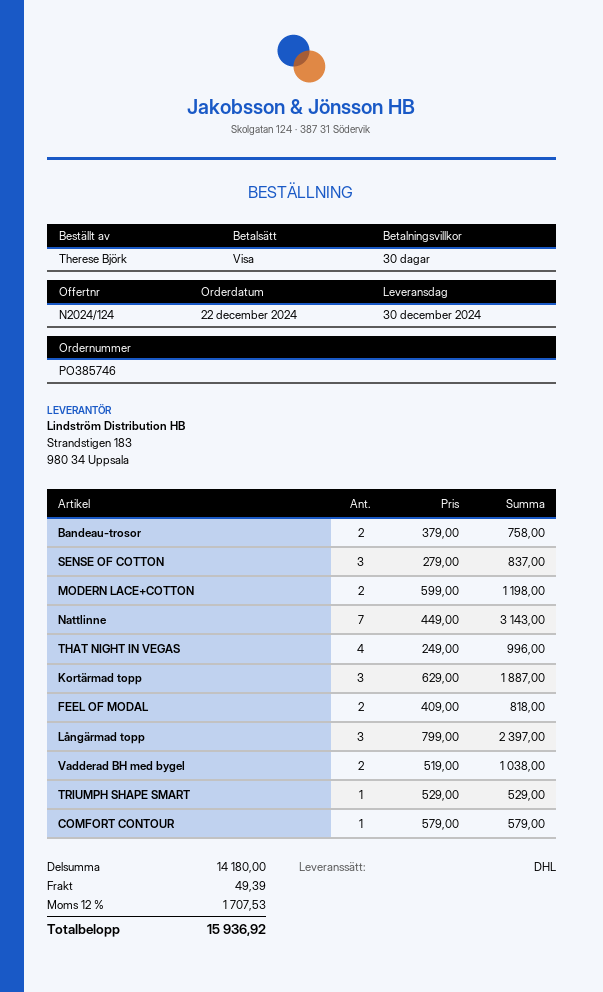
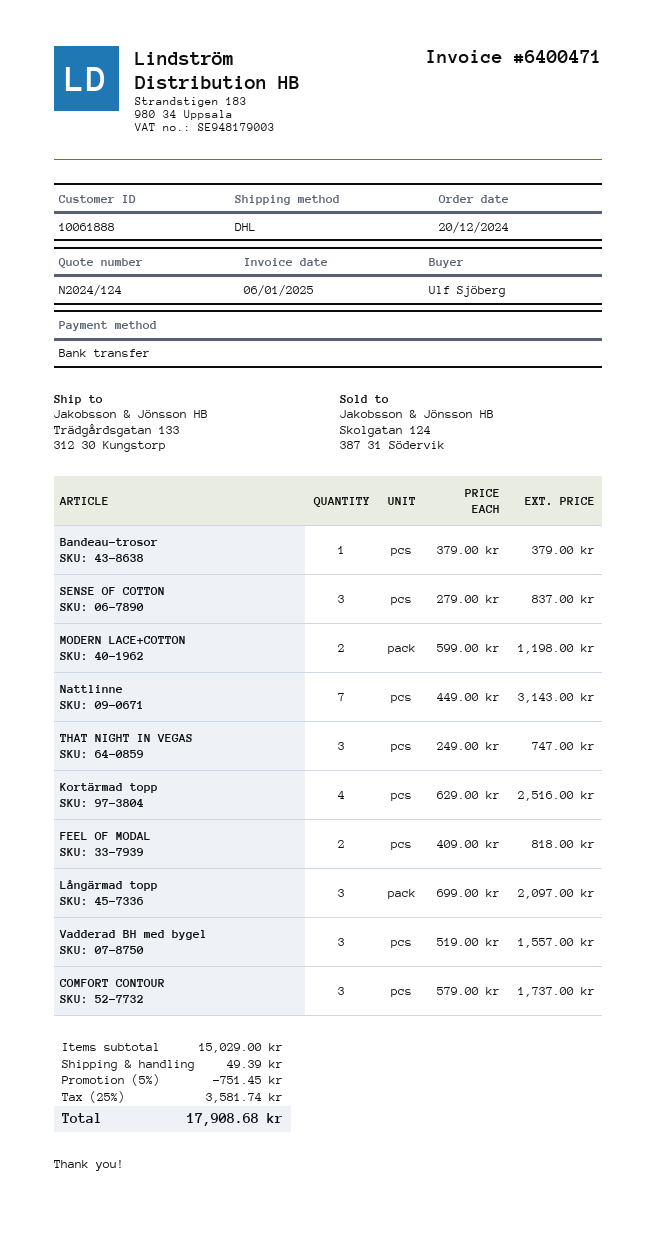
order date: 2024-12-22 -> 2024-12-20
ordered by: Therese Björk -> Ulf Sjöberg
payment method: Visa -> bank transfer
Bandeau-trosor: 2 x 379.00 = 758.00 -> 1 x 379.00 = 379.00
THAT NIGHT IN VEGAS: 4 x 249.00 = 996.00 -> 3 x 249.00 = 747.00
Kortärmad topp: 3 x 629.00 = 1887.00 -> 4 x 629.00 = 2516.00
Långärmad topp: 3 x 799.00 = 2397.00 -> 3 x 699.00 = 2097.00
Vadderad BH med bygel: 2 x 519.00 = 1038.00 -> 3 x 519.00 = 1557.00
TRIUMPH SHAPE SMART: 1 x 529.00 = 529.00 -> none
COMFORT CONTOUR: 1 x 579.00 = 579.00 -> 3 x 579.00 = 1737.00
subtotal: 14180.00 -> 15029.00
discount: none -> 5% = 751.45
tax: 12% = 1707.53 -> 25% = 3581.74
total: 15936.92 -> 17908.68

